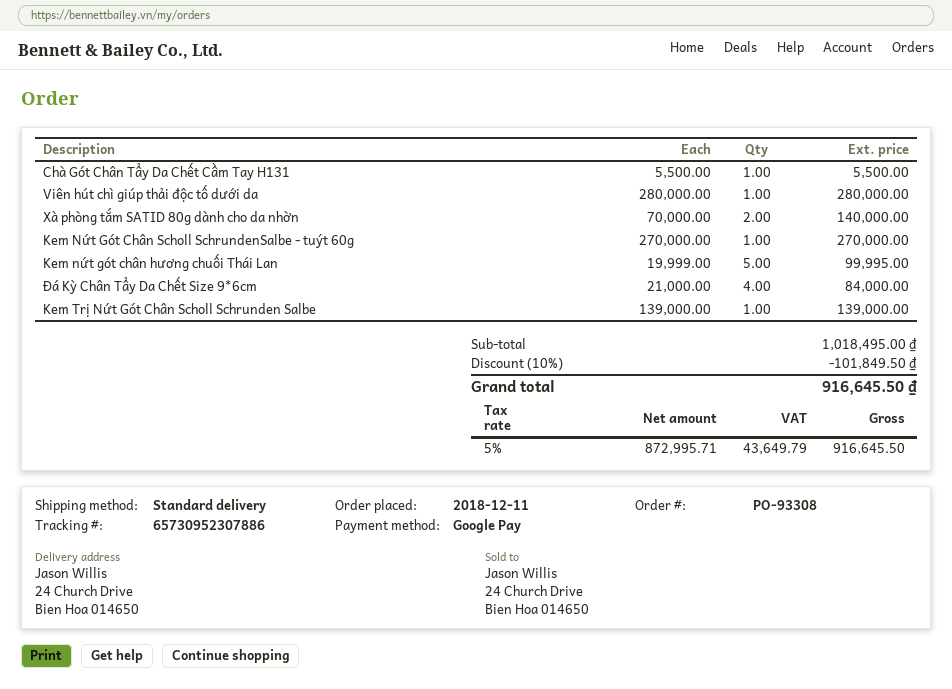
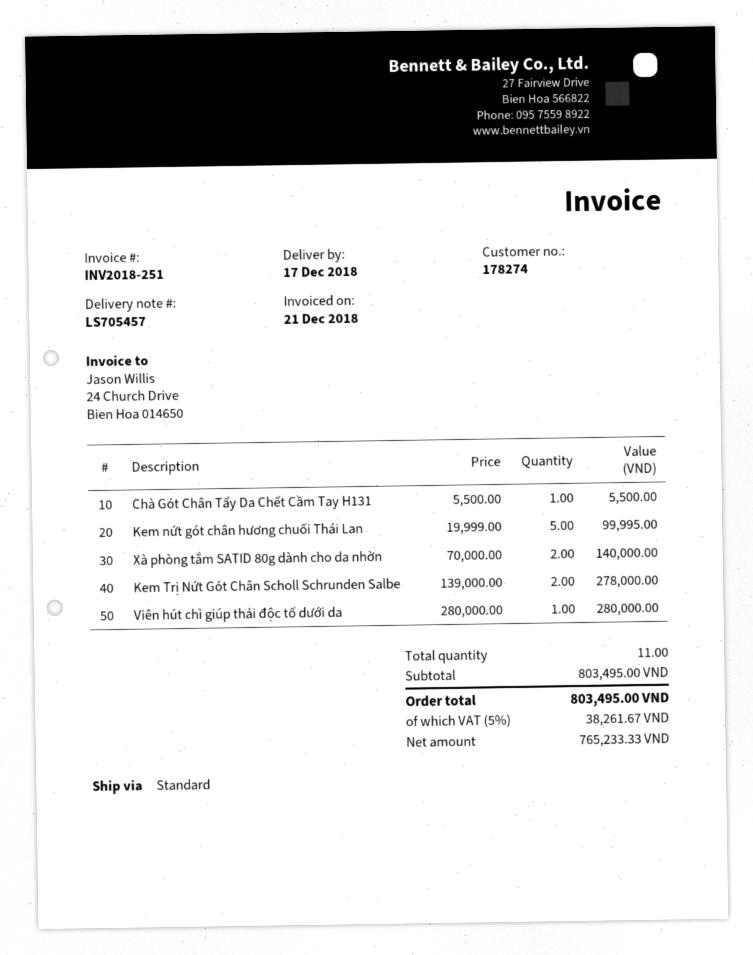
Kem Nứt Gót Chân Scholl SchrundenSalbe - tuýt 60g: 1 x 270000.00 = 270000.00 -> none
Đá Kỳ Chân Tẩy Da Chết Size 9*6cm: 4 x 21000.00 = 84000.00 -> none
Kem Trị Nứt Gót Chân Scholl Schrunden Salbe: 1 x 139000.00 = 139000.00 -> 2 x 139000.00 = 278000.00
subtotal: 1018495.00 -> 803495.00
discount: 10% = 101849.50 -> none
net: 872995.71 -> 765233.33
tax: 5% = 43649.79 -> 5% = 38261.67
total: 916645.50 -> 803495.00

